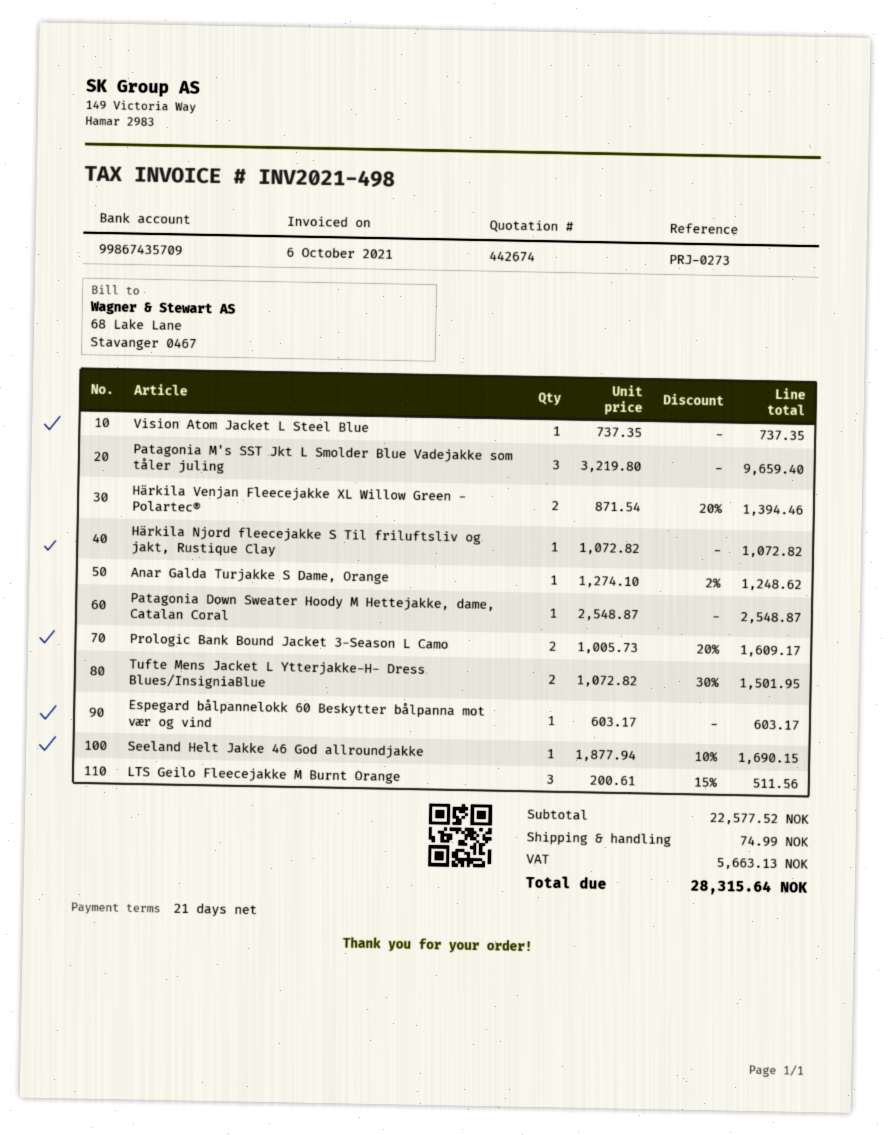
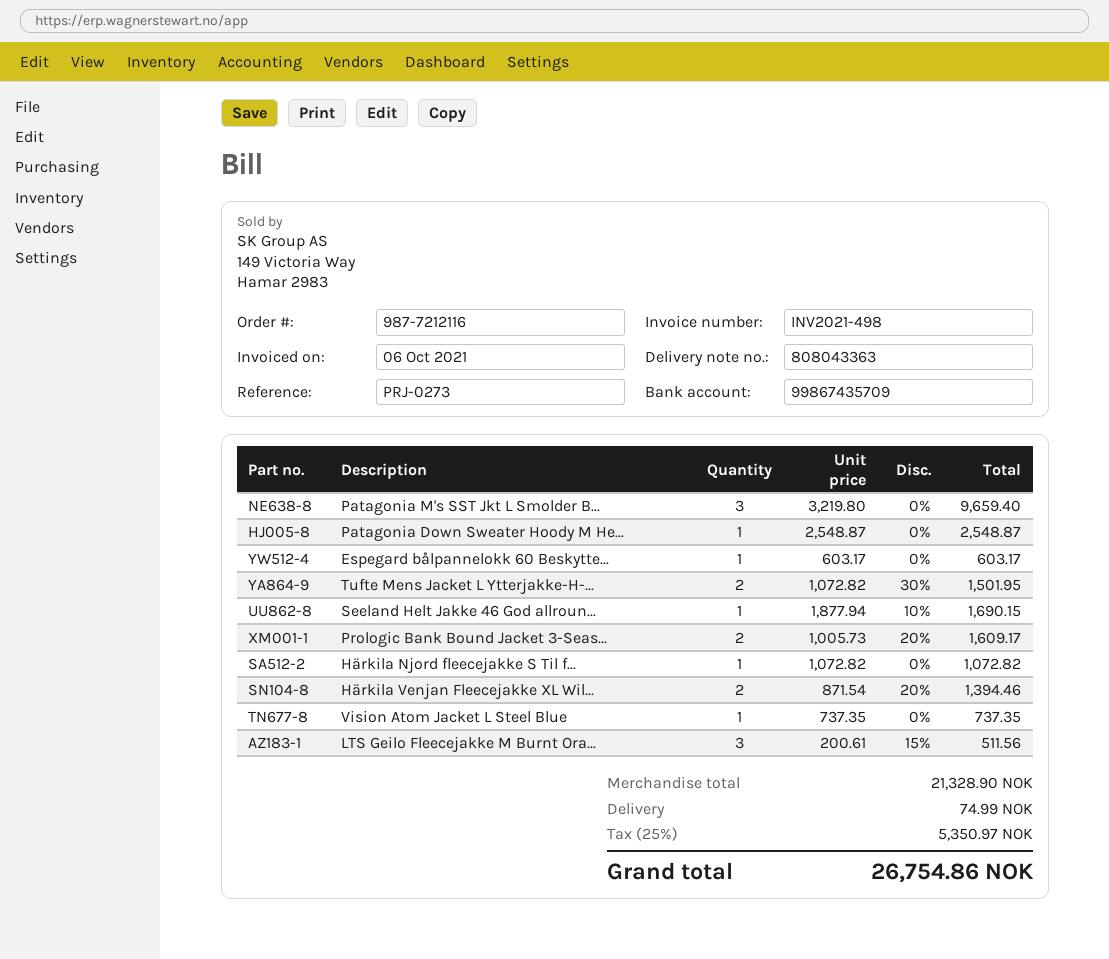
Anar Galda Turjakke S Dame, Orange: 1 x 1274.10 - 2% = 1248.62 -> none
subtotal: 22577.52 -> 21328.90
tax: 5663.13 -> 5350.97
total: 28315.64 -> 26754.86

